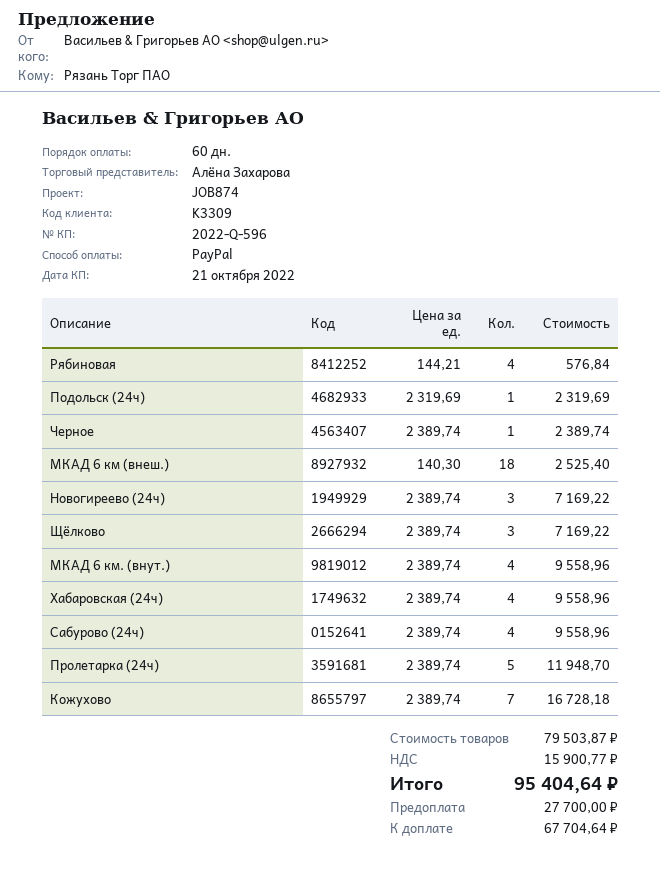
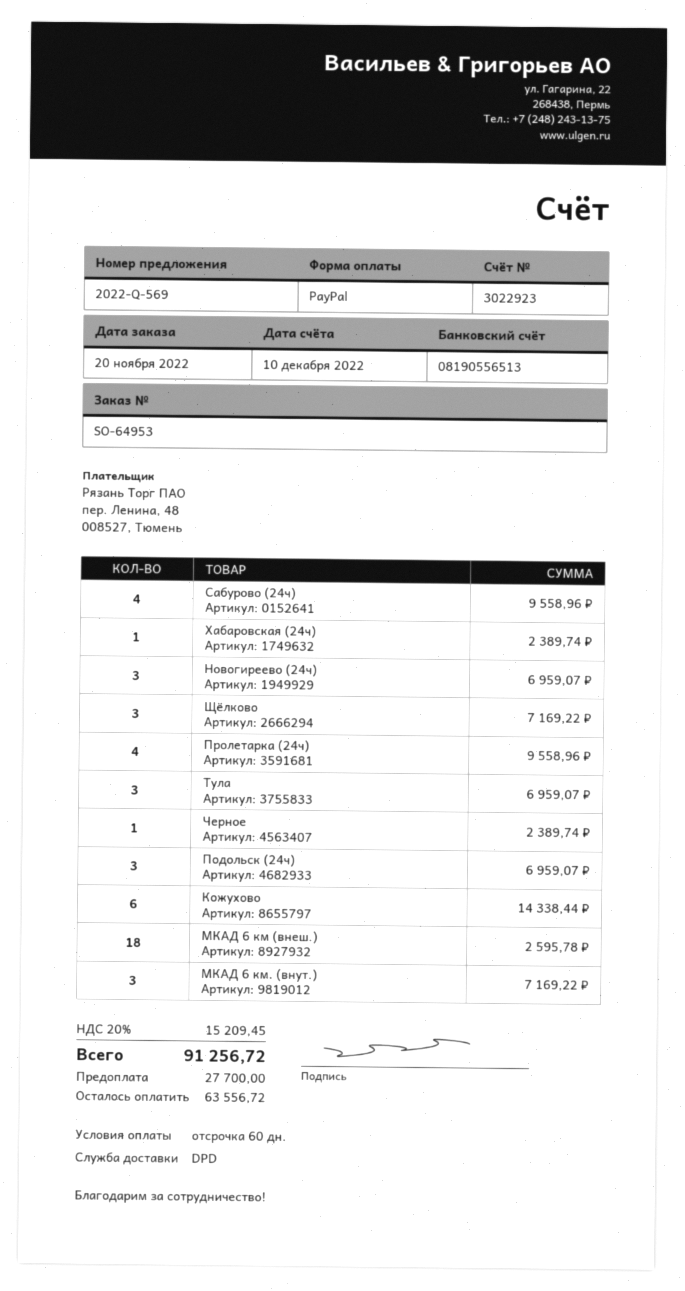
quote number: 2022-Q-596 -> 2022-Q-569
Рябиновая: 4 for 576.84 -> none
Подольск (24ч): 1 for 2319.69 -> 3 for 6959.07
МКАД 6 км (внеш.): 18 for 2525.40 -> 18 for 2595.78
Новогиреево (24ч): 3 for 7169.22 -> 3 for 6959.07
МКАД 6 км. (внут.): 4 for 9558.96 -> 3 for 7169.22
Хабаровская (24ч): 4 for 9558.96 -> 1 for 2389.74
Пролетарка (24ч): 5 for 11948.70 -> 4 for 9558.96
Кожухово: 7 for 16728.18 -> 6 for 14338.44
Тула: none -> 3 for 6959.07
tax: 15900.77 -> 15209.45
total: 95404.64 -> 91256.72
balance: 67704.64 -> 63556.72

